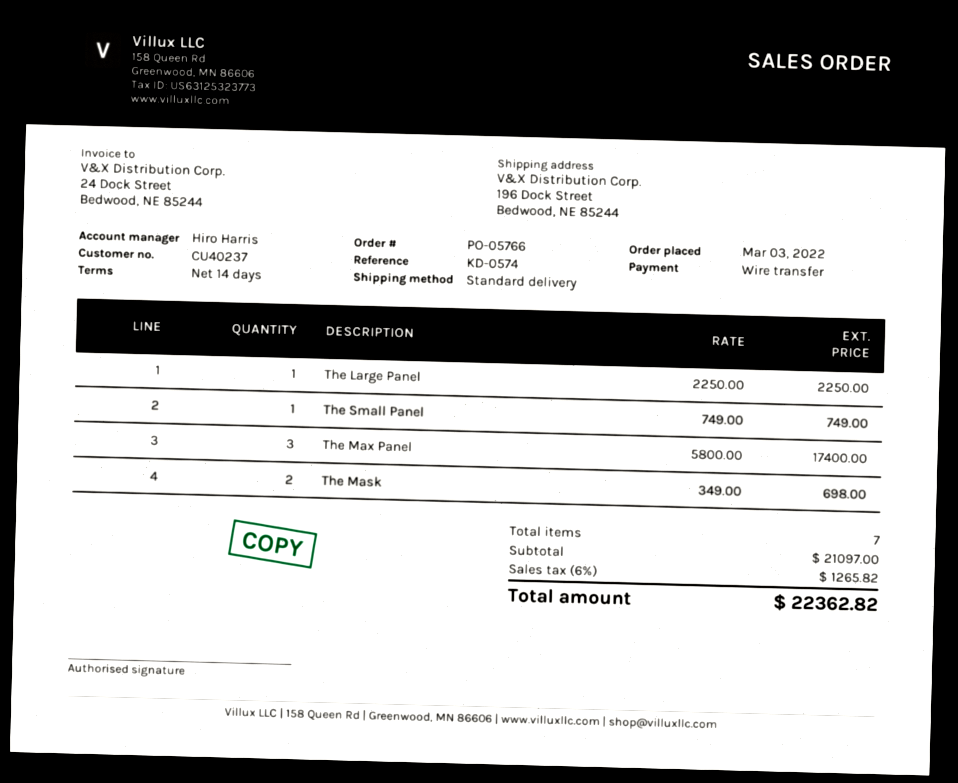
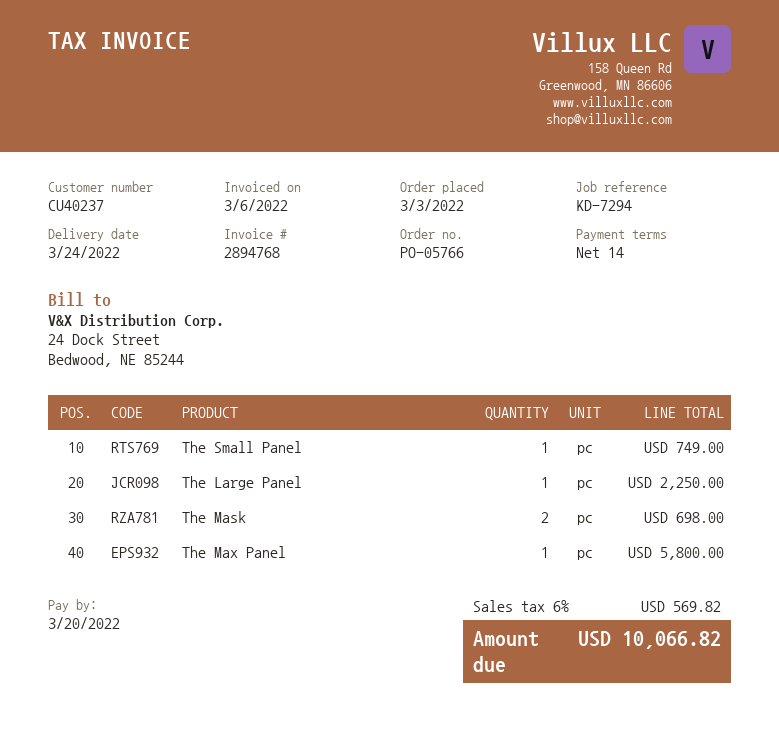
reference: KD-0574 -> KD-7294
The Max Panel: 3 for 17400.00 -> 1 for 5800.00
tax: 6% = 1265.82 -> 6% = 569.82
total: 22362.82 -> 10066.82

